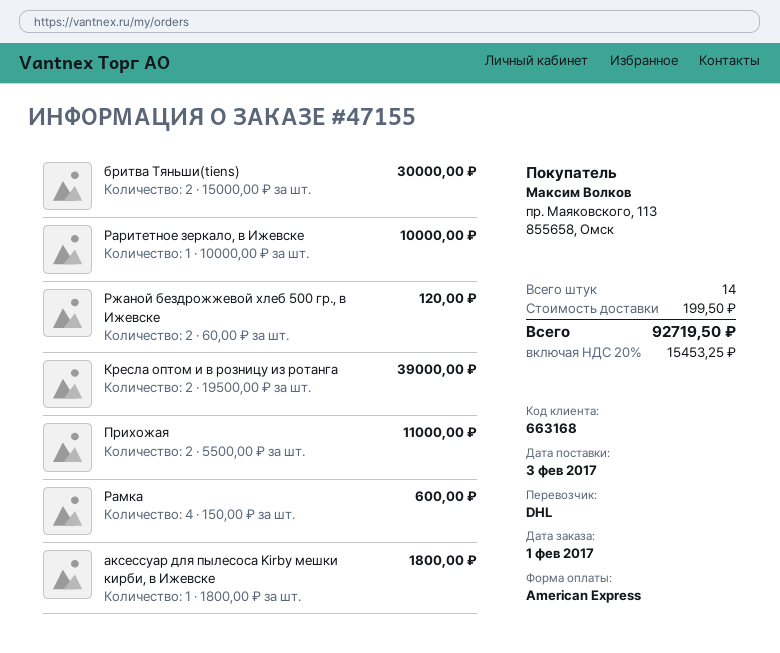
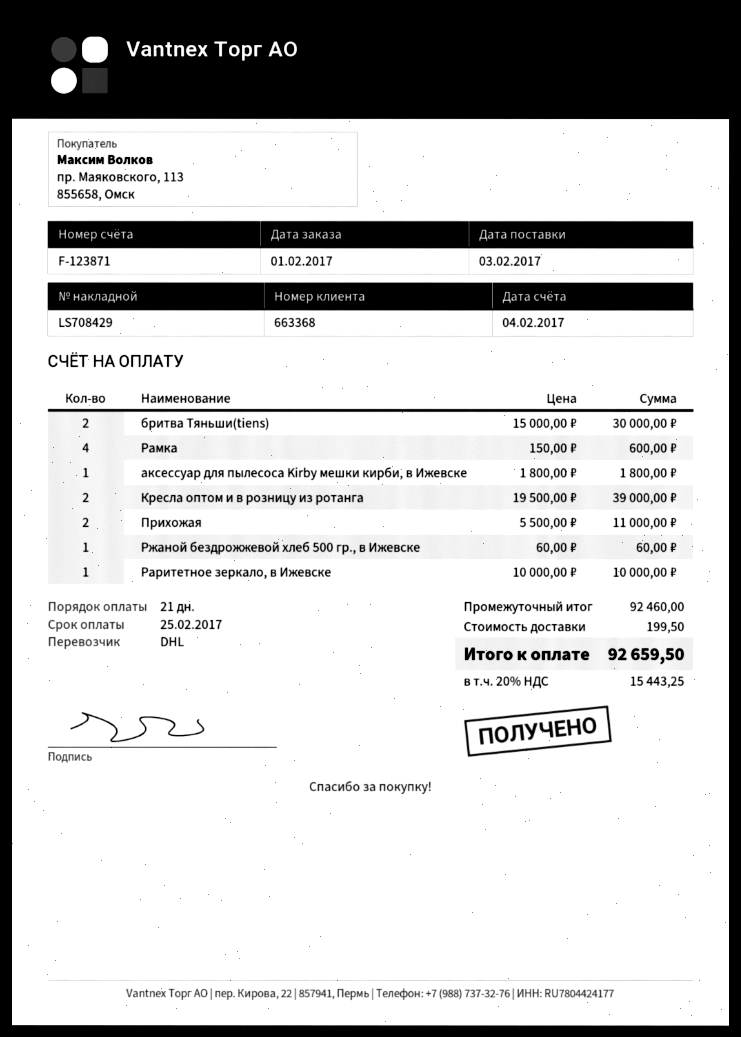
customer number: 663168 -> 663368
Ржаной бездрожжевой хлеб 500 гр., в Ижевске: 2 x 60.00 = 120.00 -> 1 x 60.00 = 60.00
tax: 20% = 15453.25 -> 20% = 15443.25
total: 92719.50 -> 92659.50

